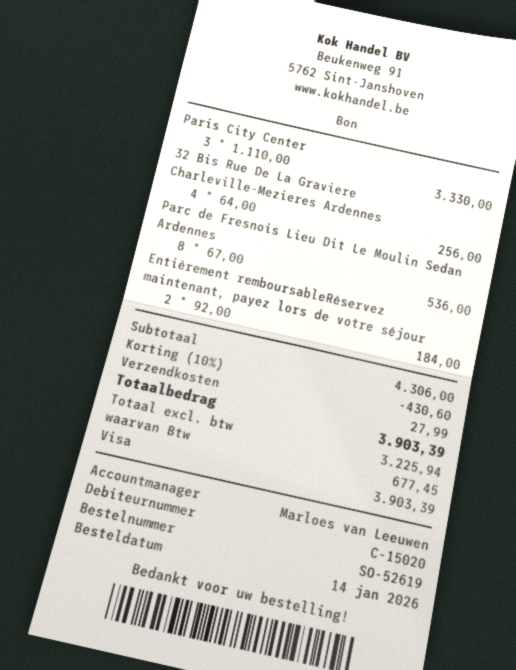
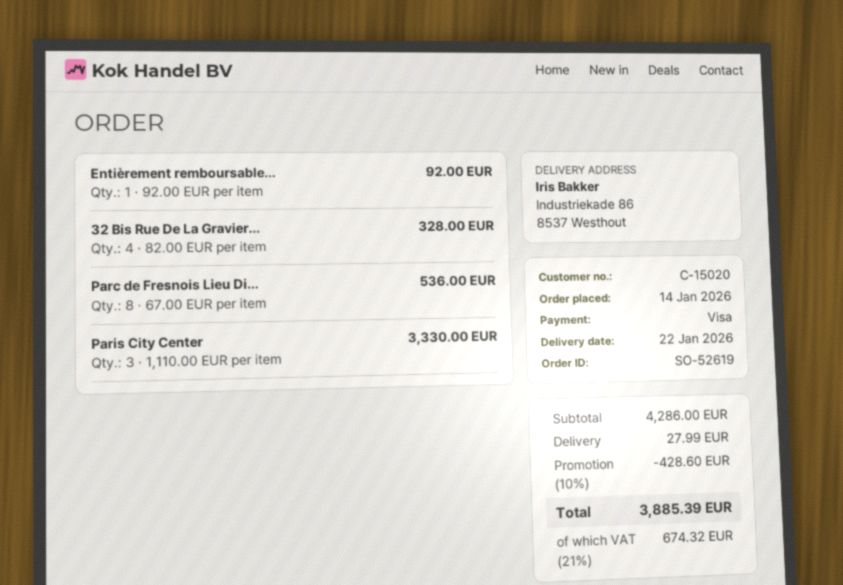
32 Bis Rue De La Graviere Charleville-Mezieres Ardennes: 4 x 64.00 = 256.00 -> 4 x 82.00 = 328.00
Entièrement remboursableRéservez maintenant, payez lors de votre séjour: 2 x 92.00 = 184.00 -> 1 x 92.00 = 92.00
subtotal: 4306.00 -> 4286.00
discount: 10% = 430.60 -> 10% = 428.60
tax: 677.45 -> 674.32
total: 3903.39 -> 3885.39

